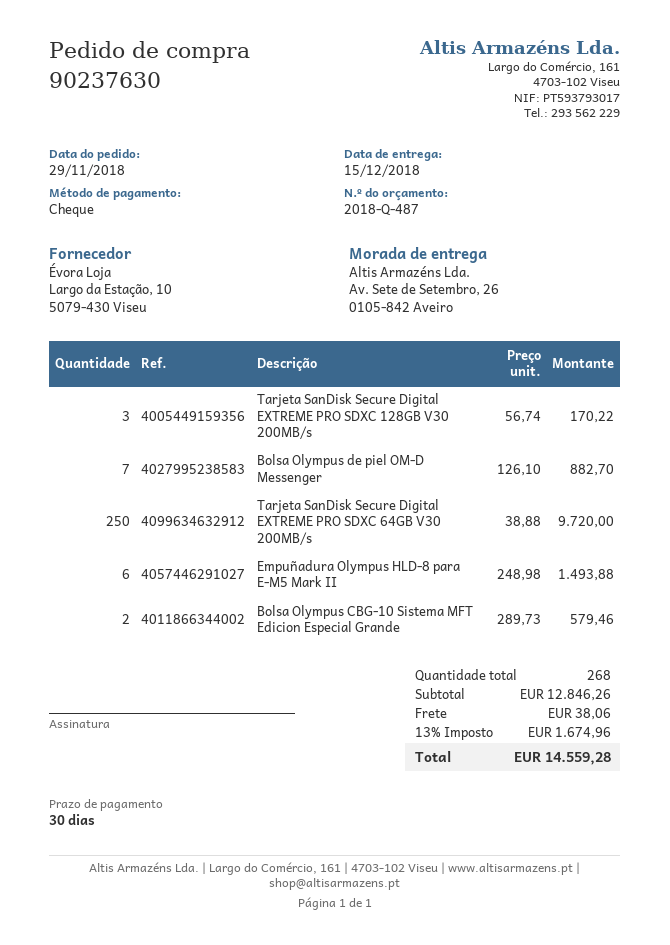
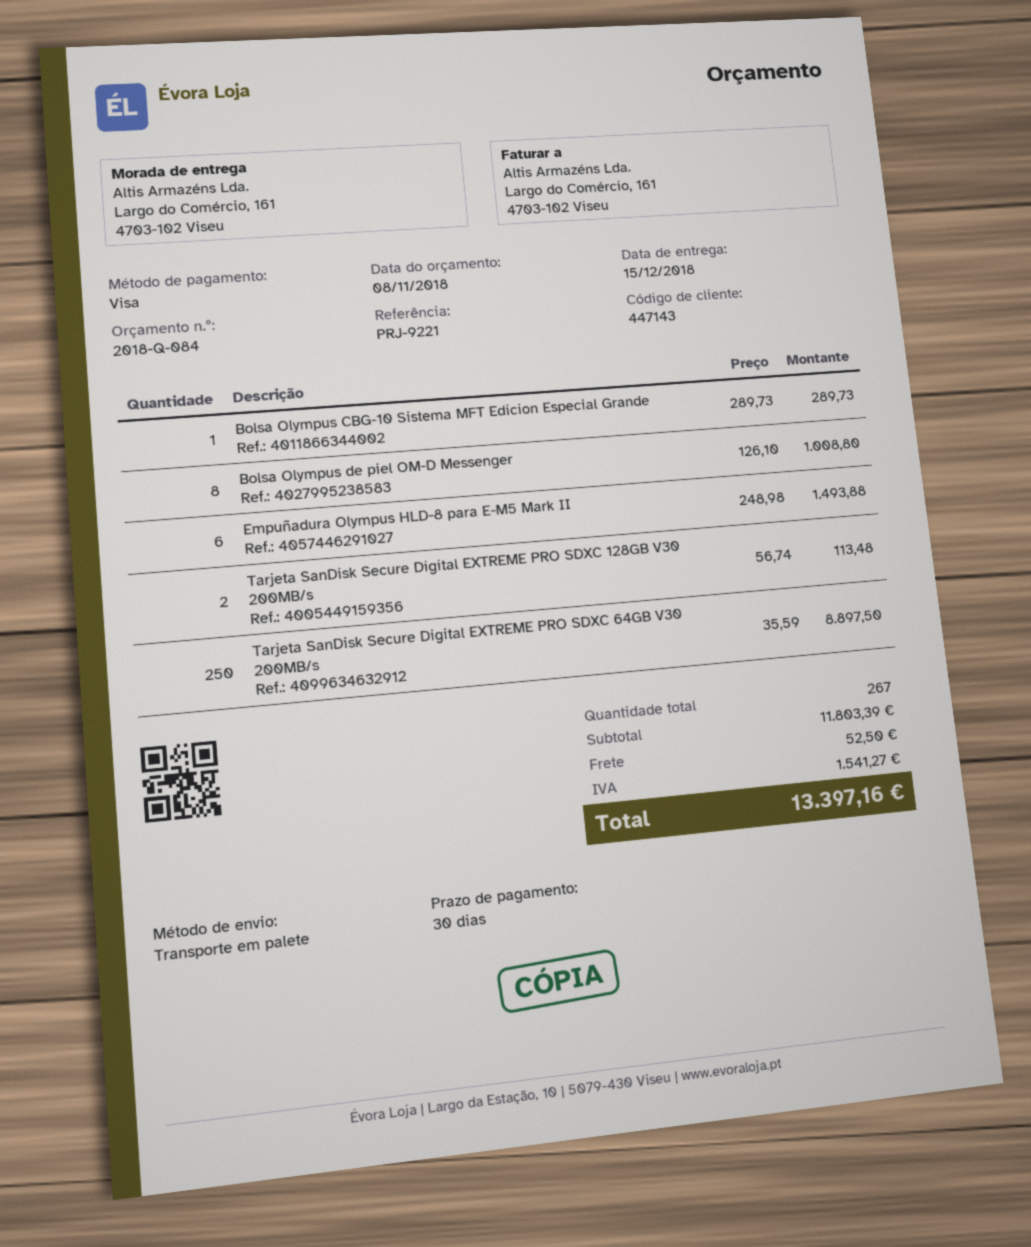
quote number: 2018-Q-487 -> 2018-Q-084
payment method: cheque -> Visa
ship to: Av. Sete de Setembro, 26, 0105-842 Aveiro -> Largo do Comércio, 161, 4703-102 Viseu
Tarjeta SanDisk Secure Digital EXTREME PRO SDXC 128GB V30 200MB/s: 3 x 56.74 = 170.22 -> 2 x 56.74 = 113.48
Bolsa Olympus de piel OM-D Messenger: 7 x 126.10 = 882.70 -> 8 x 126.10 = 1008.80
Tarjeta SanDisk Secure Digital EXTREME PRO SDXC 64GB V30 200MB/s: 250 x 38.88 = 9720.00 -> 250 x 35.59 = 8897.50
Bolsa Olympus CBG-10 Sistema MFT Edicion Especial Grande: 2 x 289.73 = 579.46 -> 1 x 289.73 = 289.73
total quantity: 268 -> 267
subtotal: 12846.26 -> 11803.39
shipping: 38.06 -> 52.50
tax: 1674.96 -> 1541.27
total: 14559.28 -> 13397.16

